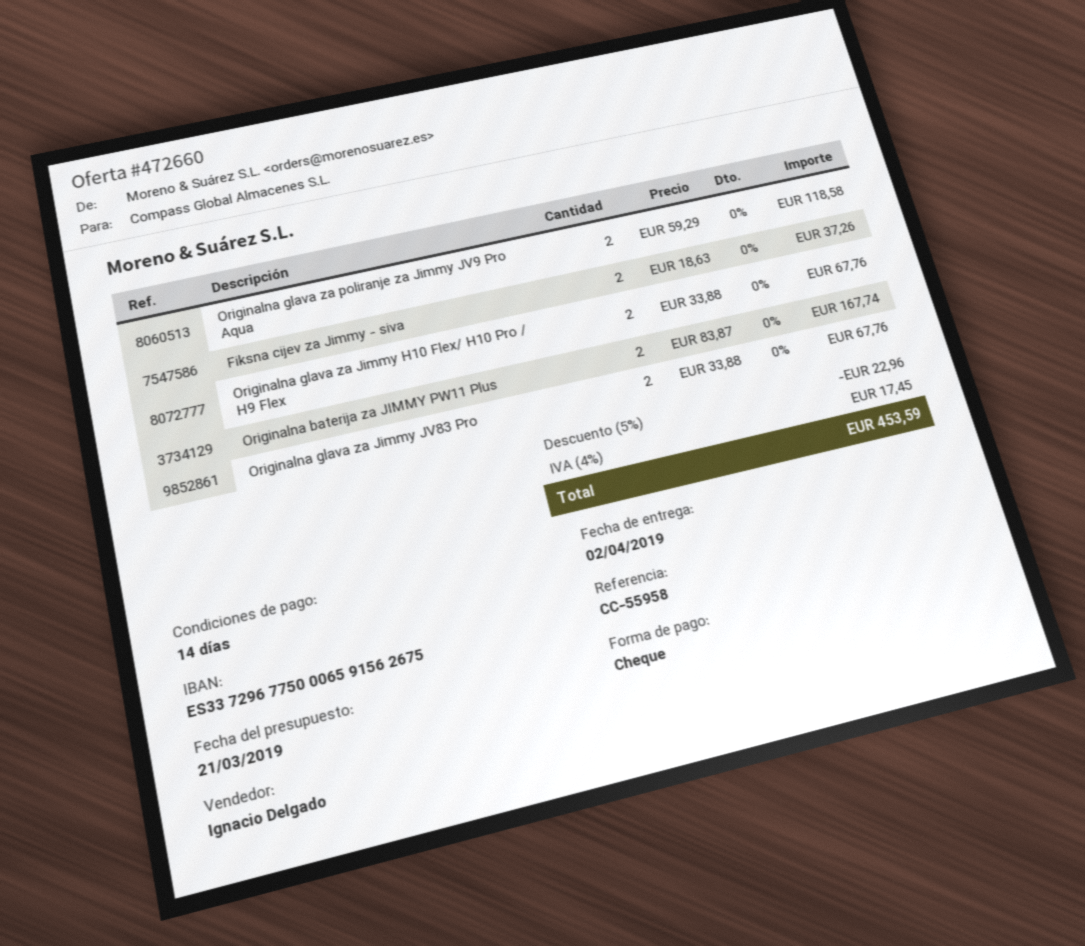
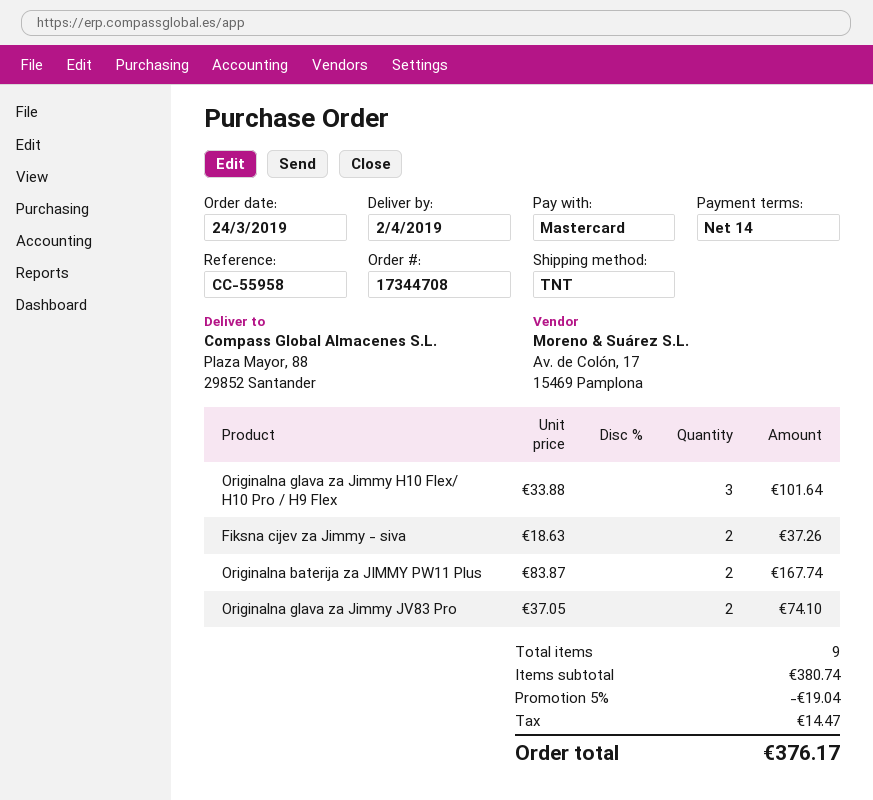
payment method: cheque -> Mastercard
Originalna glava za poliranje za Jimmy JV9 Pro Aqua: 2 x 59.29 = 118.58 -> none
Originalna glava za Jimmy H10 Flex/ H10 Pro / H9 Flex: 2 x 33.88 = 67.76 -> 3 x 33.88 = 101.64
Originalna glava za Jimmy JV83 Pro: 2 x 33.88 = 67.76 -> 2 x 37.05 = 74.10
discount: 5% = 22.96 -> 5% = 19.04
tax: 17.45 -> 14.47
total: 453.59 -> 376.17

